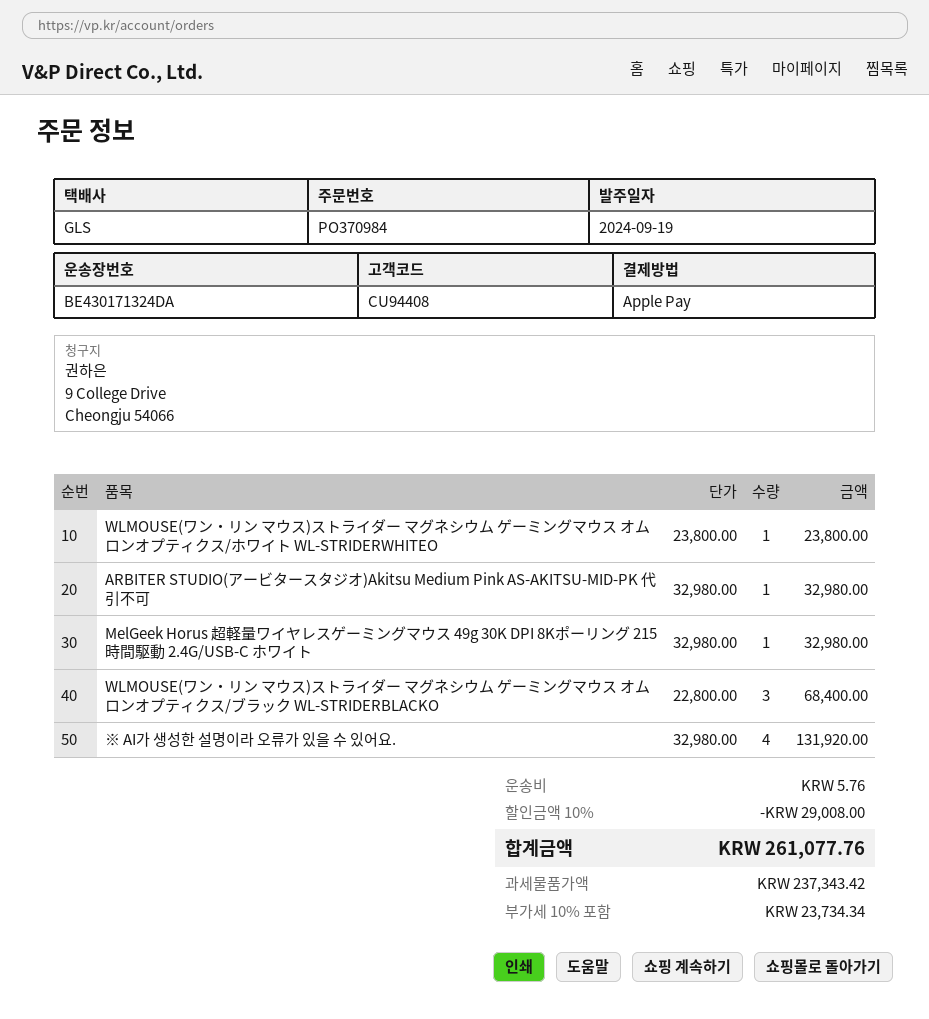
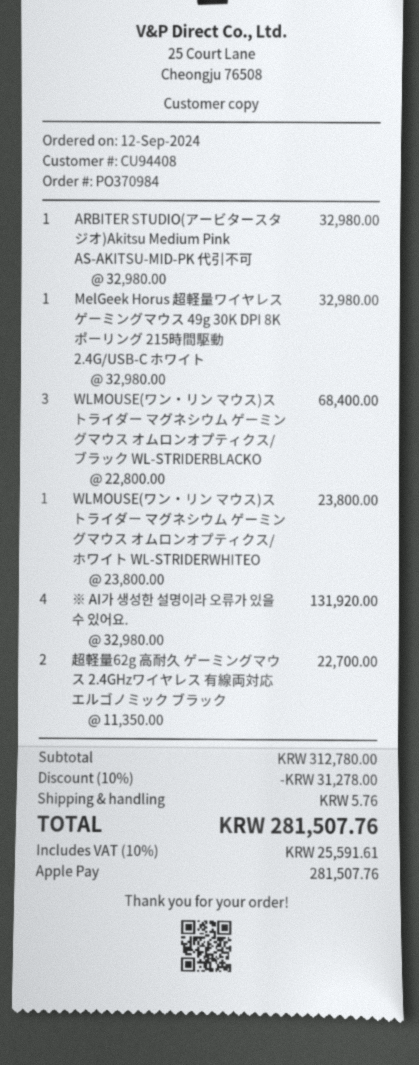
order date: 2024-09-19 -> 2024-09-12
超軽量62g 高耐久 ゲーミングマウス 2.4GHzワイヤレス 有線両対応 エルゴノミック ブラック: none -> 2 x 11350.00 = 22700.00
discount: 10% = 29008.00 -> 10% = 31278.00
tax: 10% = 23734.34 -> 10% = 25591.61
total: 261077.76 -> 281507.76

